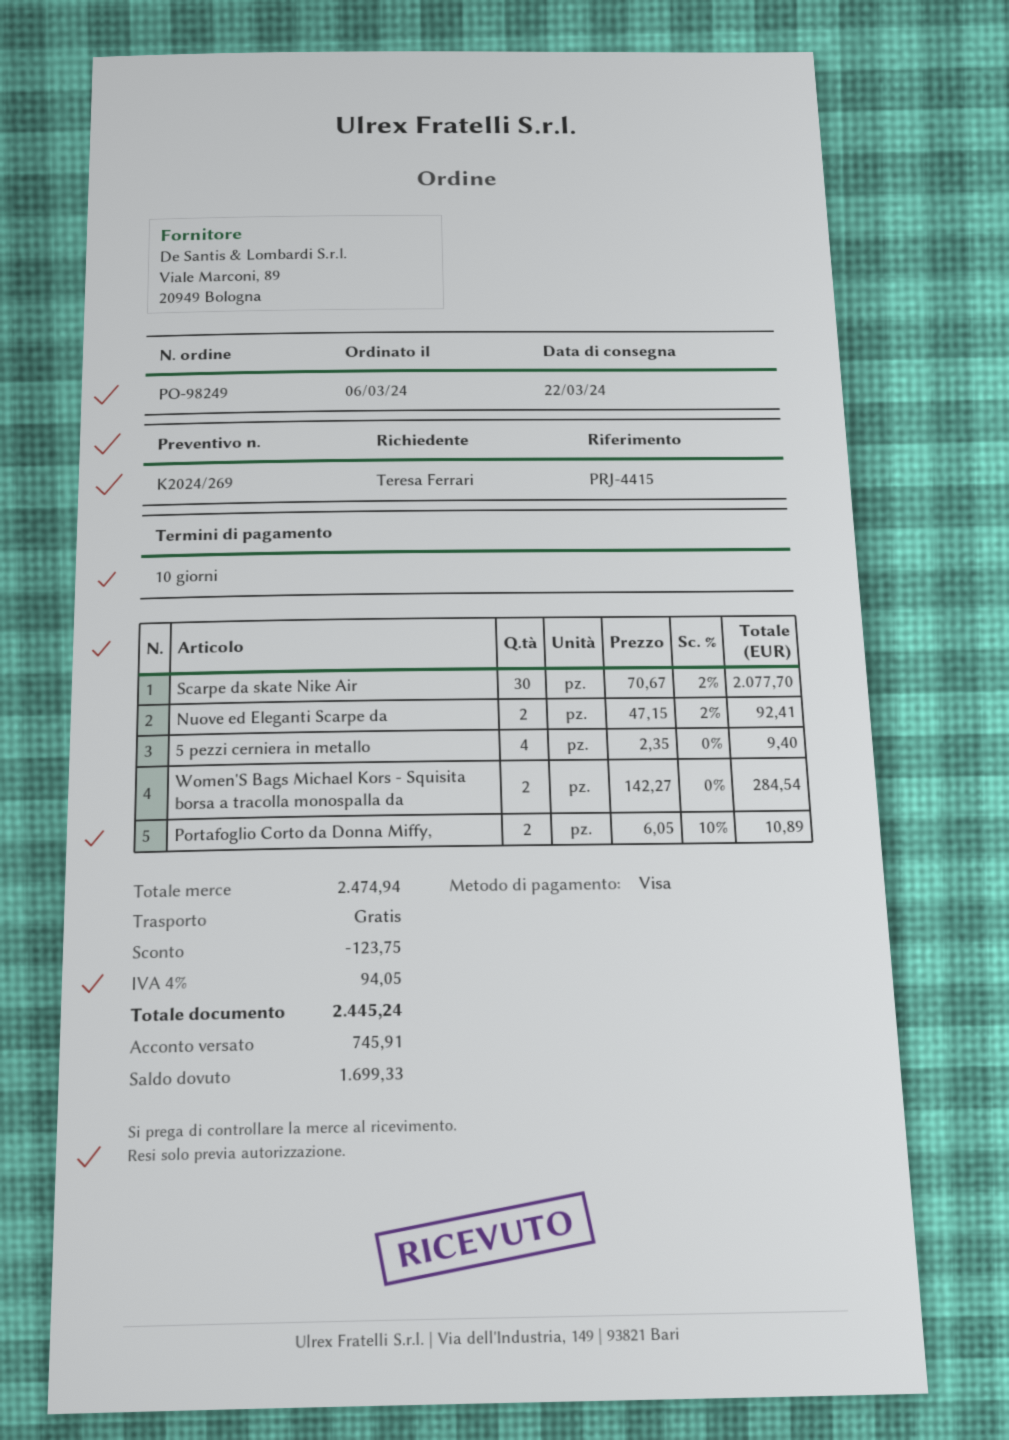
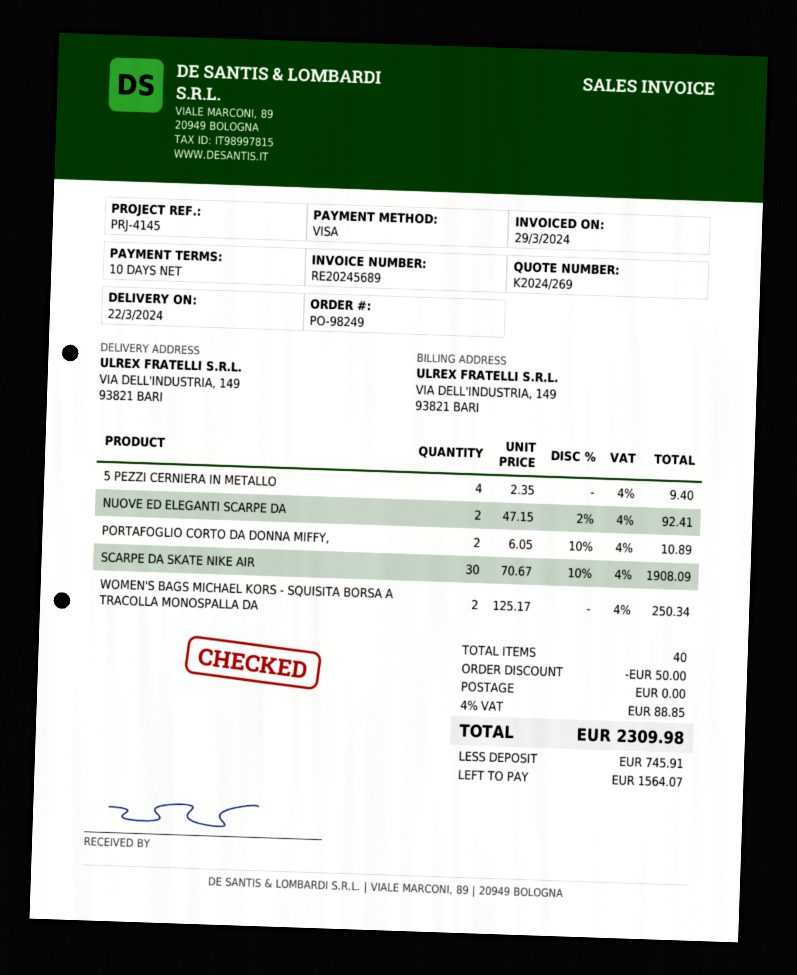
reference: PRJ-4415 -> PRJ-4145
Scarpe da skate Nike Air: 30 x 70.67 - 2% = 2077.70 -> 30 x 70.67 - 10% = 1908.09
Women'S Bags Michael Kors - Squisita borsa a tracolla monospalla da: 2 x 142.27 = 284.54 -> 2 x 125.17 = 250.34
discount: 123.75 -> 50.00
tax: 4% = 94.05 -> 4% = 88.85
total: 2445.24 -> 2309.98
balance: 1699.33 -> 1564.07

